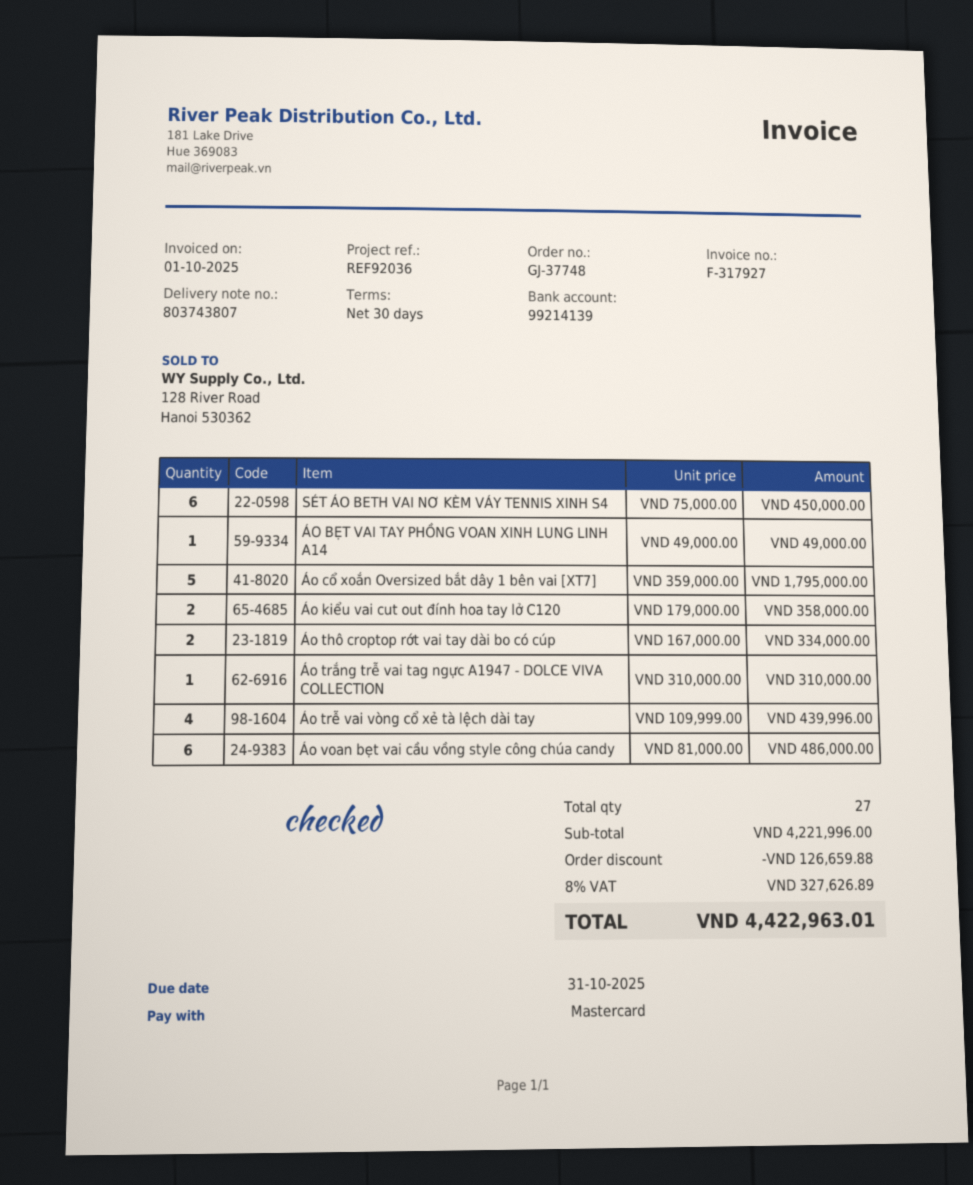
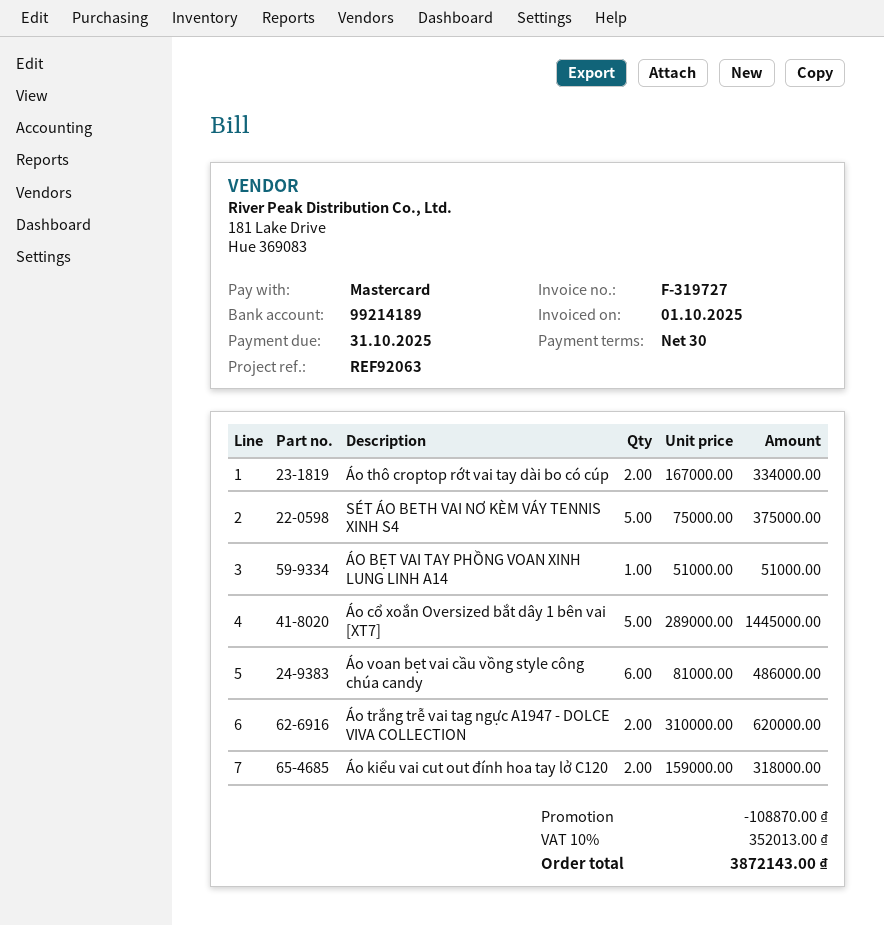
invoice number: F-317927 -> F-319727
reference: REF92036 -> REF92063
bank account: 99214139 -> 99214189
SÉT ÁO BETH VAI NƠ KÈM VÁY TENNIS XINH S4: 6 x 75000.00 = 450000.00 -> 5 x 75000.00 = 375000.00
ÁO BẸT VAI TAY PHỒNG VOAN XINH LUNG LINH A14: 1 x 49000.00 = 49000.00 -> 1 x 51000.00 = 51000.00
Áo cổ xoắn Oversized bắt dây 1 bên vai [XT7]: 5 x 359000.00 = 1795000.00 -> 5 x 289000.00 = 1445000.00
Áo kiểu vai cut out đính hoa tay lở C120: 2 x 179000.00 = 358000.00 -> 2 x 159000.00 = 318000.00
Áo trắng trễ vai tag ngực A1947 - DOLCE VIVA COLLECTION: 1 x 310000.00 = 310000.00 -> 2 x 310000.00 = 620000.00
Áo trễ vai vòng cổ xẻ tà lệch dài tay: 4 x 109999.00 = 439996.00 -> none
discount: 126659.88 -> 108870.00
tax: 8% = 327626.89 -> 10% = 352013.00
total: 4422963.01 -> 3872143.00

